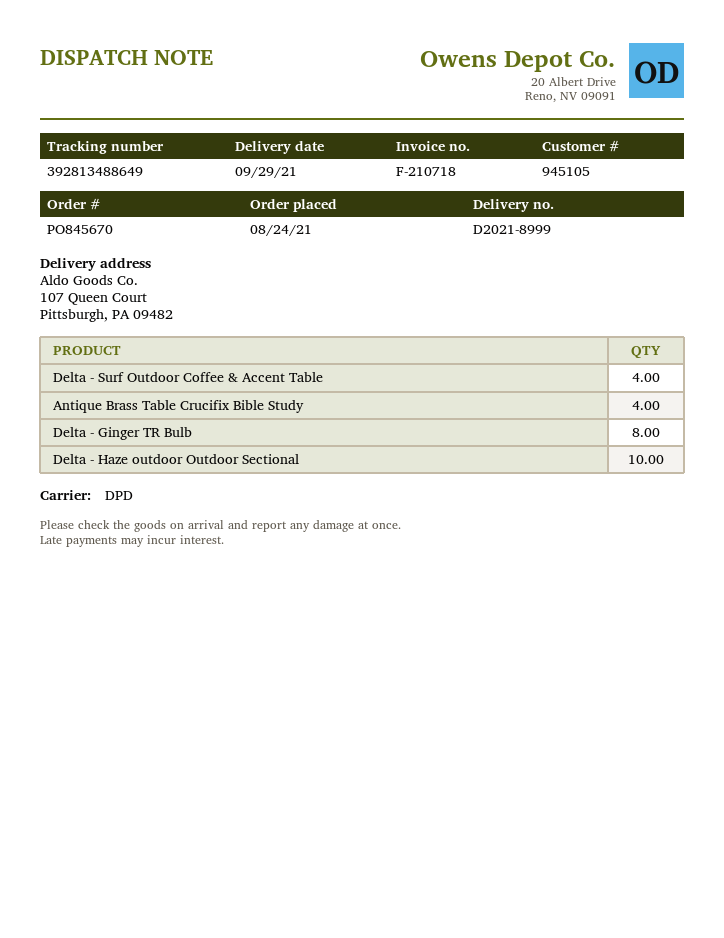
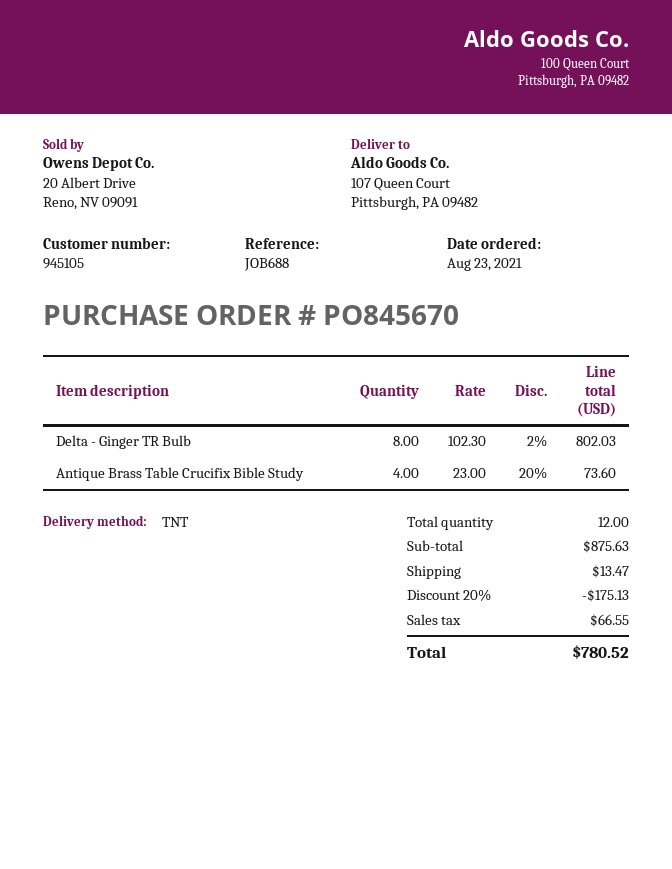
order date: 2021-08-24 -> 2021-08-23
shipping method: DPD -> TNT
Delta - Surf Outdoor Coffee & Accent Table: 4 -> none
Delta - Haze outdoor Outdoor Sectional: 10 -> none

